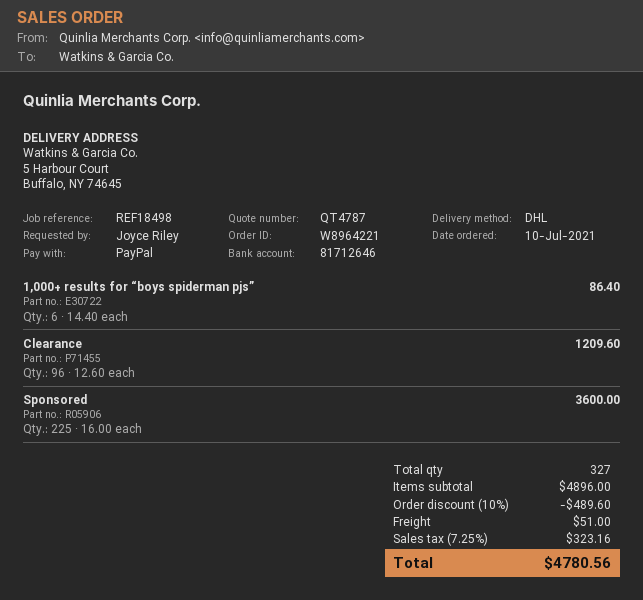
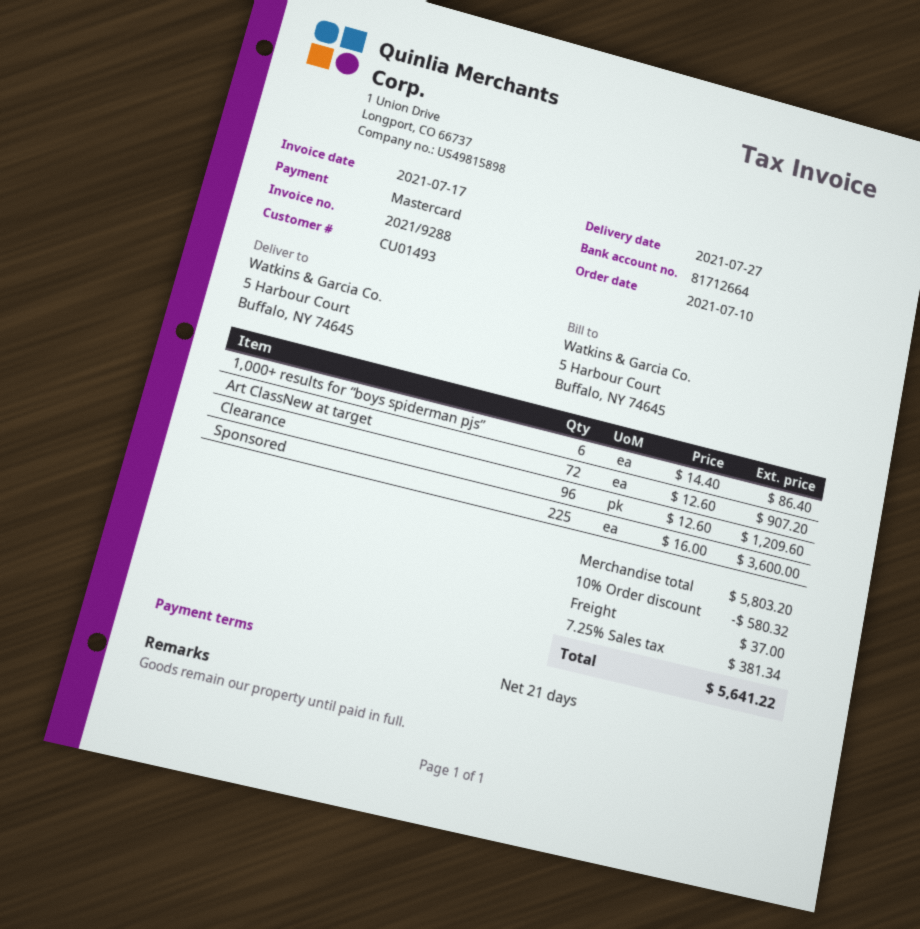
payment method: PayPal -> Mastercard
bank account: 81712646 -> 81712664
Art ClassNew at target: none -> 72 x 12.60 = 907.20
subtotal: 4896.00 -> 5803.20
discount: 10% = 489.60 -> 10% = 580.32
shipping: 51.00 -> 37.00
tax: 7.25% = 323.16 -> 7.25% = 381.34
total: 4780.56 -> 5641.22

